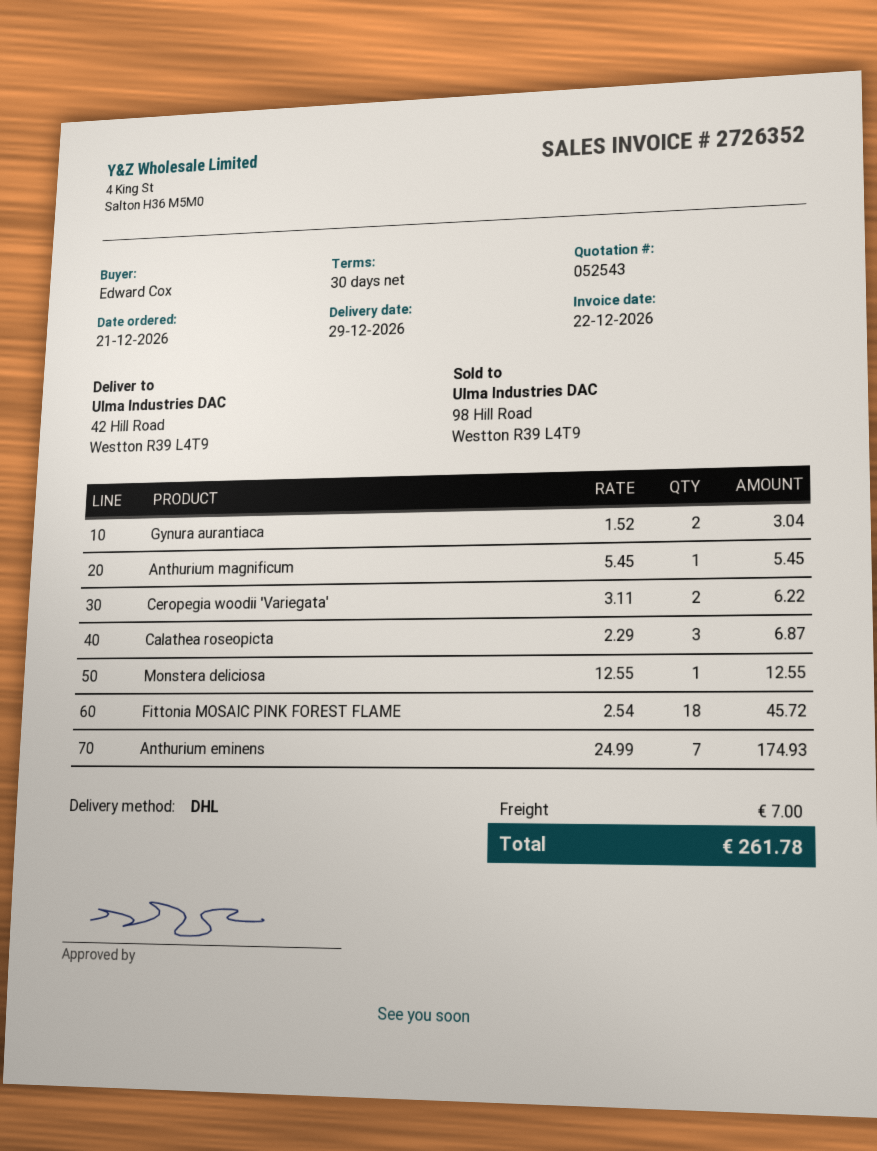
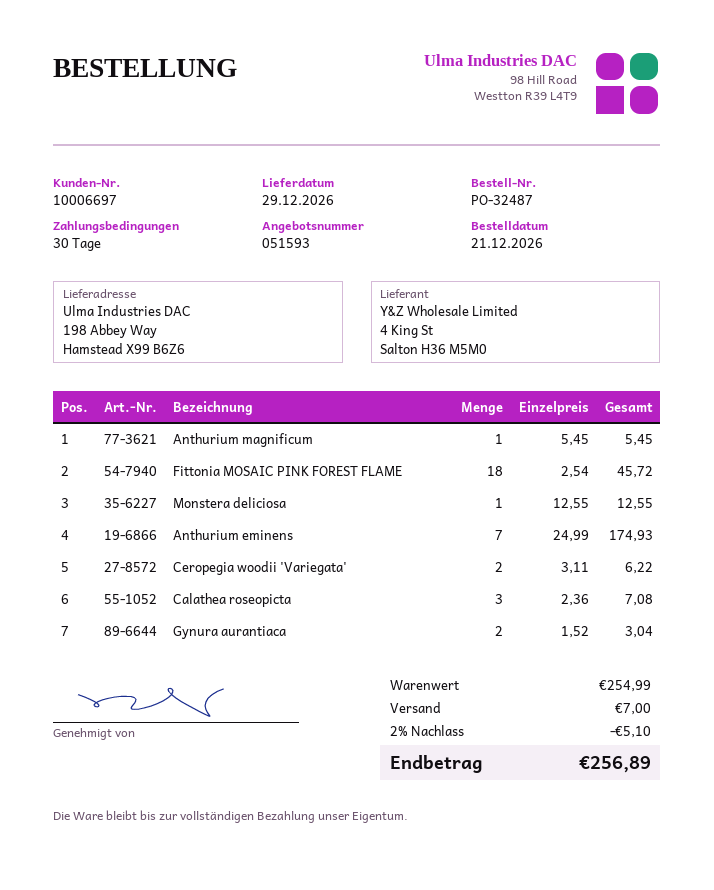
quote number: 052543 -> 051593
ship to: 42 Hill Road, Westton R39 L4T9 -> 198 Abbey Way, Hamstead X99 B6Z6
Calathea roseopicta: 3 x 2.29 = 6.87 -> 3 x 2.36 = 7.08
discount: none -> 2% = 5.10
total: 261.78 -> 256.89

